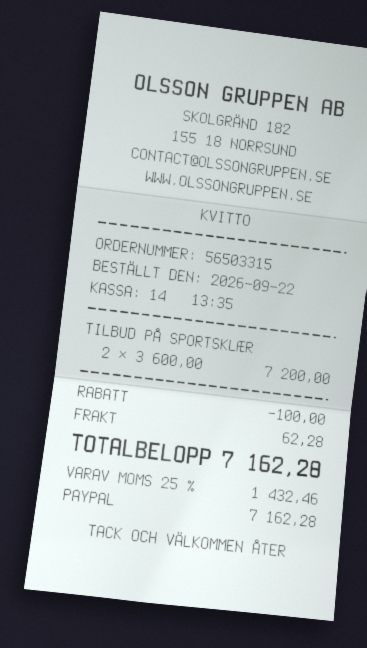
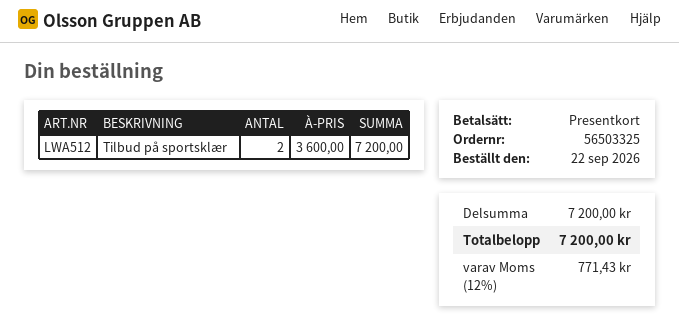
order number: 56503315 -> 56503325
payment method: PayPal -> gift card
discount: 100.00 -> none
shipping: 62.28 -> none
tax: 25% = 1432.46 -> 12% = 771.43
total: 7162.28 -> 7200.00

